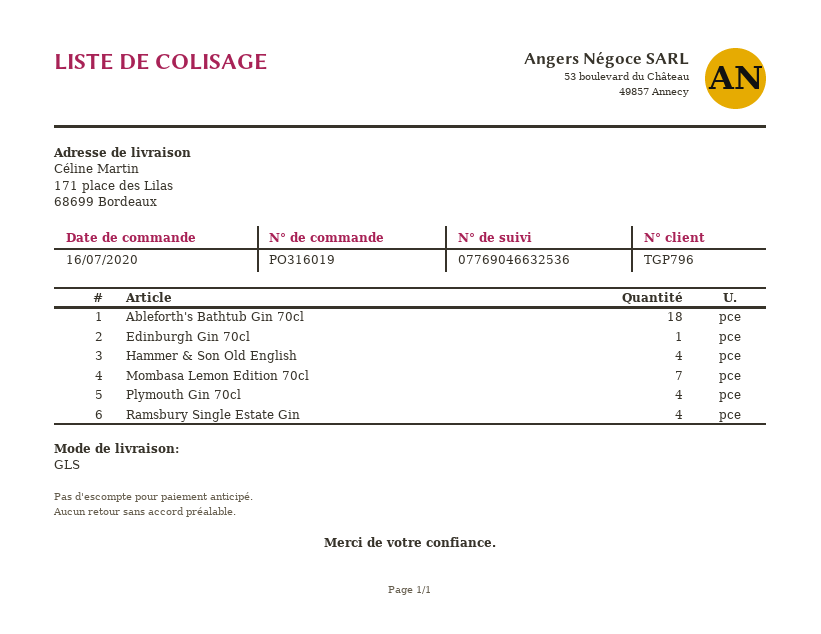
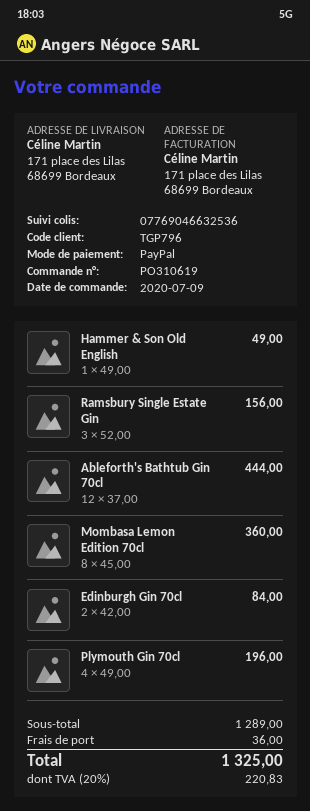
order number: PO316019 -> PO310619
order date: 2020-07-16 -> 2020-07-09
Ableforth's Bathtub Gin 70cl: 18 -> 12
Edinburgh Gin 70cl: 1 -> 2
Hammer & Son Old English: 4 -> 1
Mombasa Lemon Edition 70cl: 7 -> 8
Ramsbury Single Estate Gin: 4 -> 3

